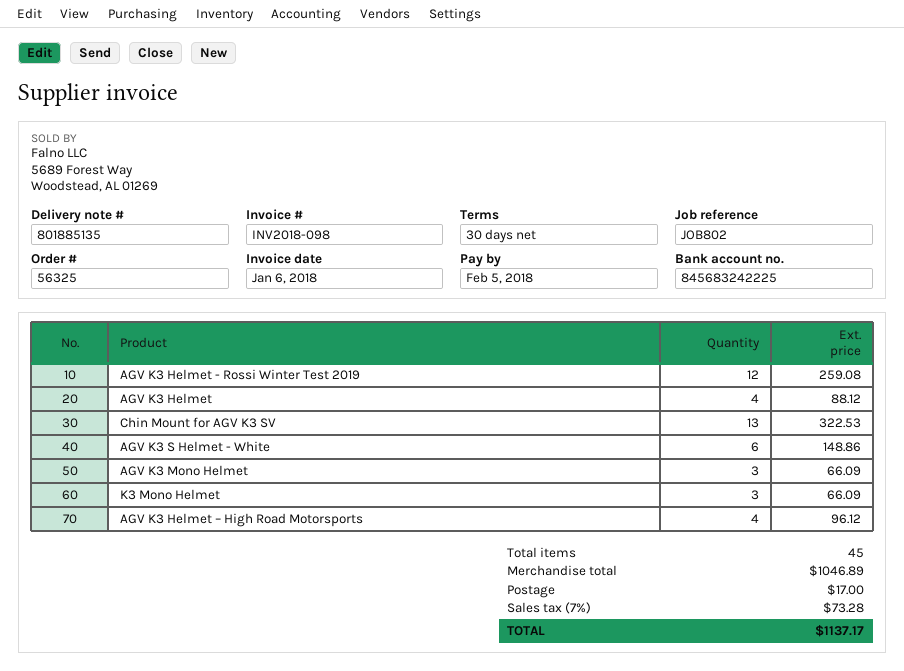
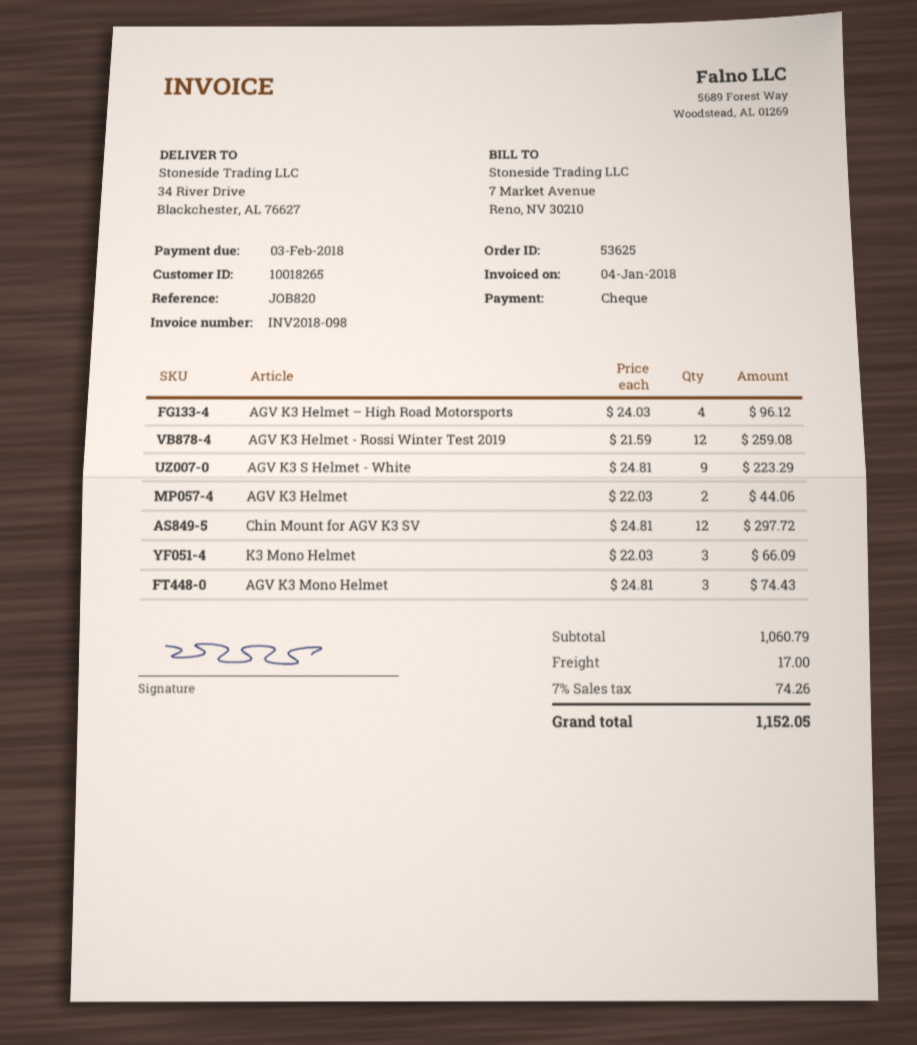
order number: 56325 -> 53625
invoice date: 2018-01-06 -> 2018-01-04
due date: 2018-02-05 -> 2018-02-03
reference: JOB802 -> JOB820
AGV K3 Helmet: 4 for 88.12 -> 2 for 44.06
Chin Mount for AGV K3 SV: 13 for 322.53 -> 12 for 297.72
AGV K3 S Helmet - White: 6 for 148.86 -> 9 for 223.29
AGV K3 Mono Helmet: 3 for 66.09 -> 3 for 74.43
subtotal: 1046.89 -> 1060.79
tax: 7% = 73.28 -> 7% = 74.26
total: 1137.17 -> 1152.05

